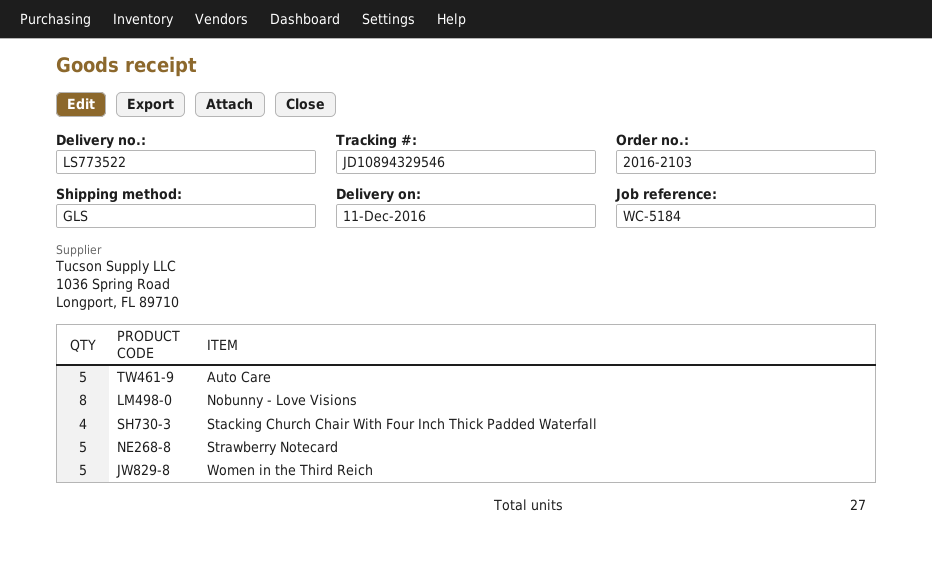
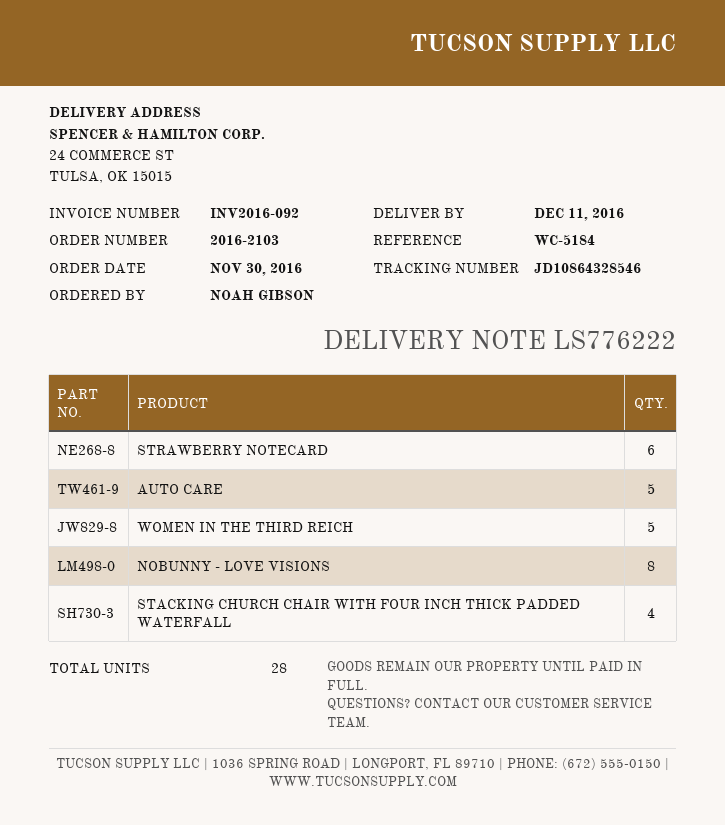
delivery note number: LS773522 -> LS776222
tracking number: JD10894329546 -> JD10864328546
Strawberry Notecard: 5 -> 6
total quantity: 27 -> 28

